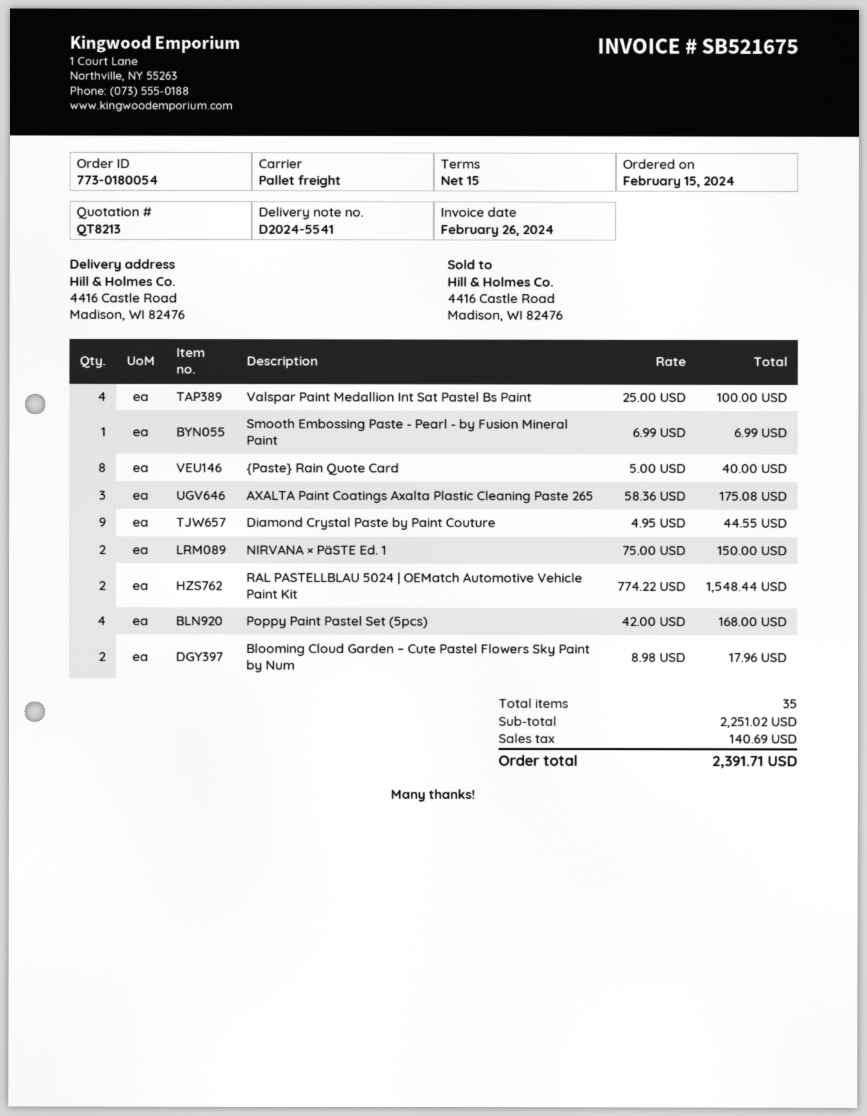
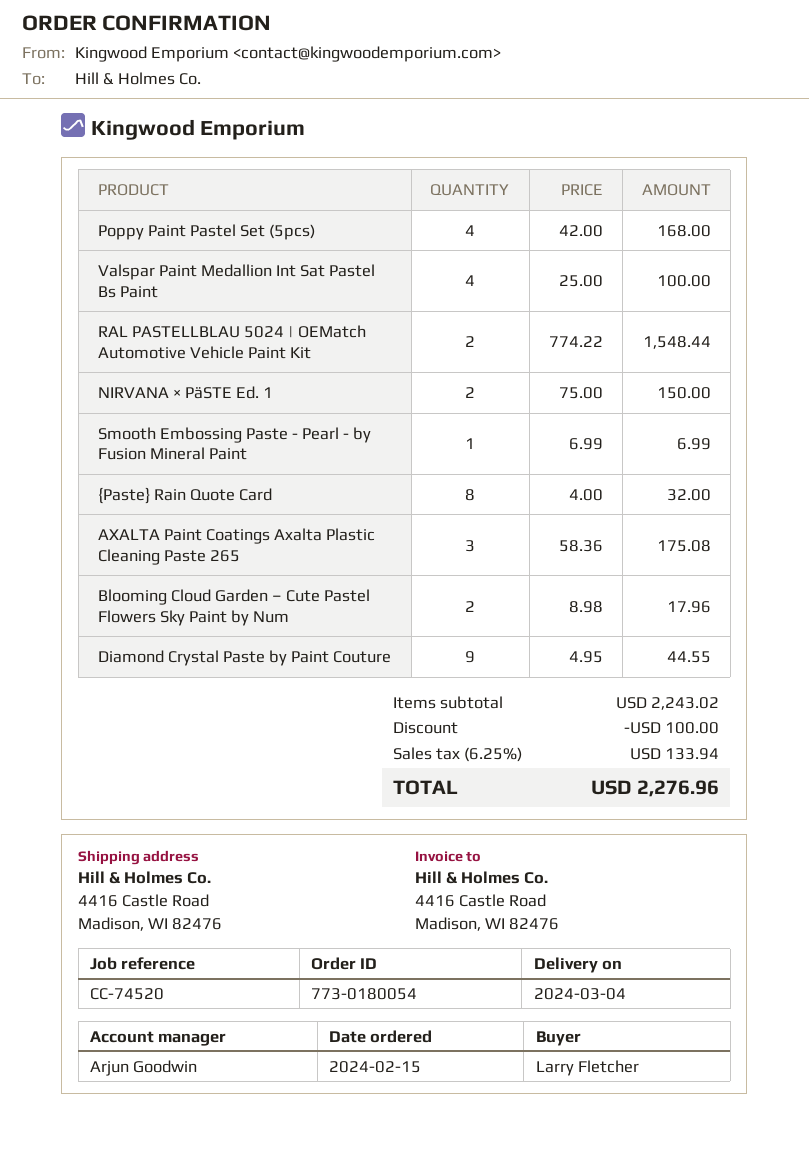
{Paste} Rain Quote Card: 8 x 5.00 = 40.00 -> 8 x 4.00 = 32.00
subtotal: 2251.02 -> 2243.02
discount: none -> 100.00
tax: 140.69 -> 133.94
total: 2391.71 -> 2276.96

